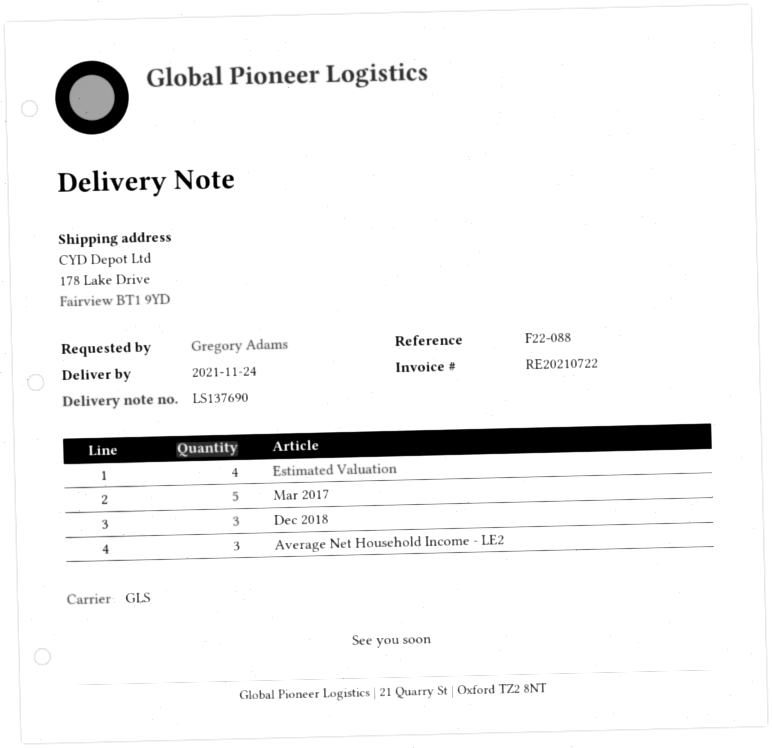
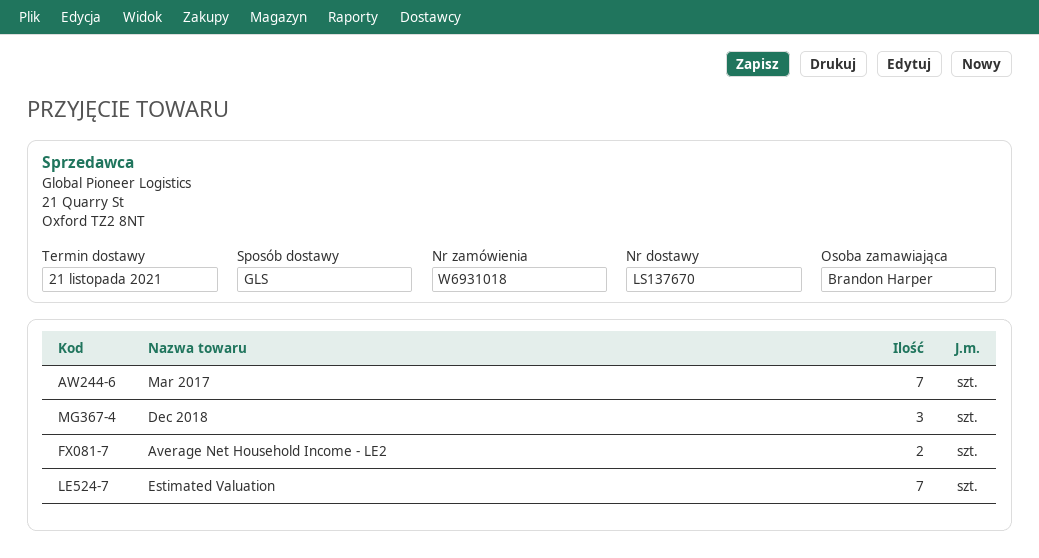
delivery note number: LS137690 -> LS137670
delivery date: 2021-11-24 -> 2021-11-21
ordered by: Gregory Adams -> Brandon Harper
Estimated Valuation: 4 -> 7
Mar 2017: 5 -> 7
Average Net Household Income - LE2: 3 -> 2

